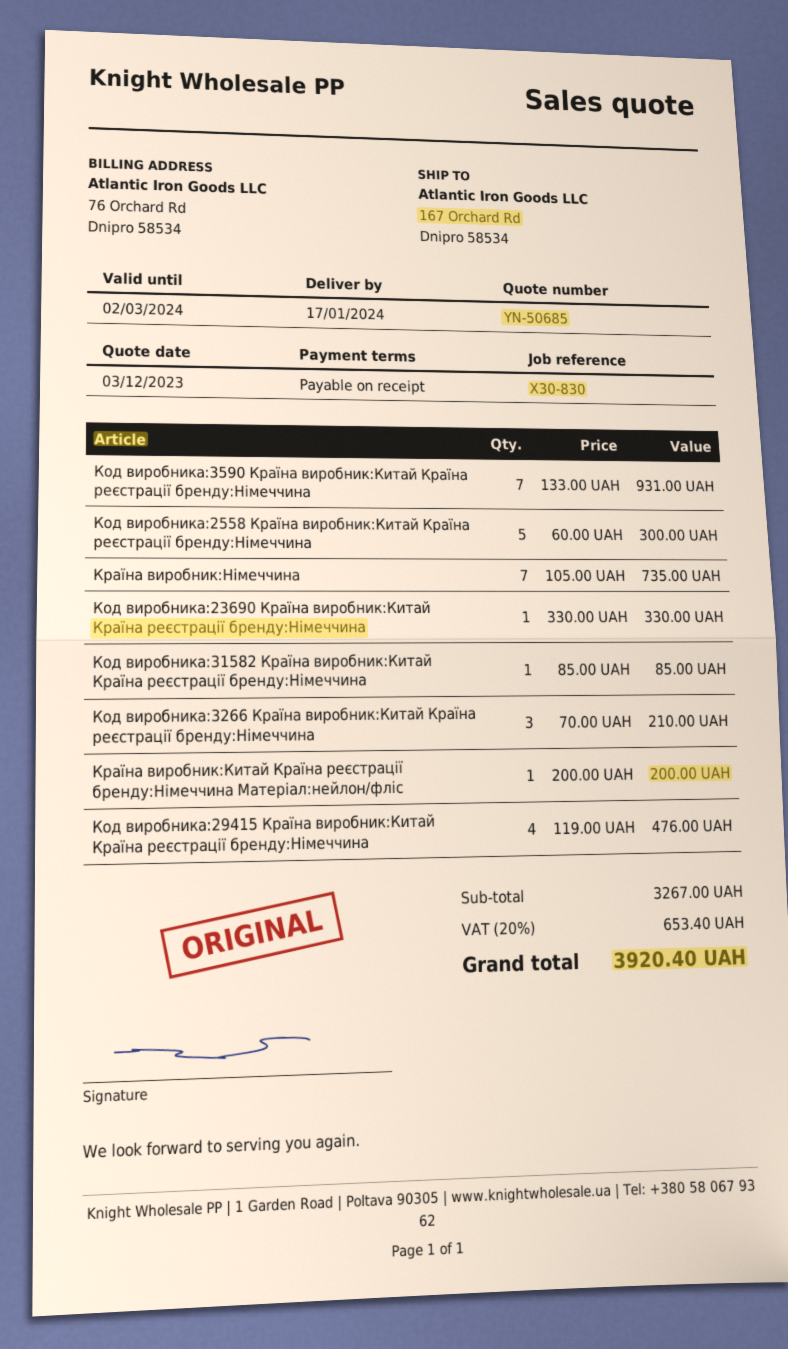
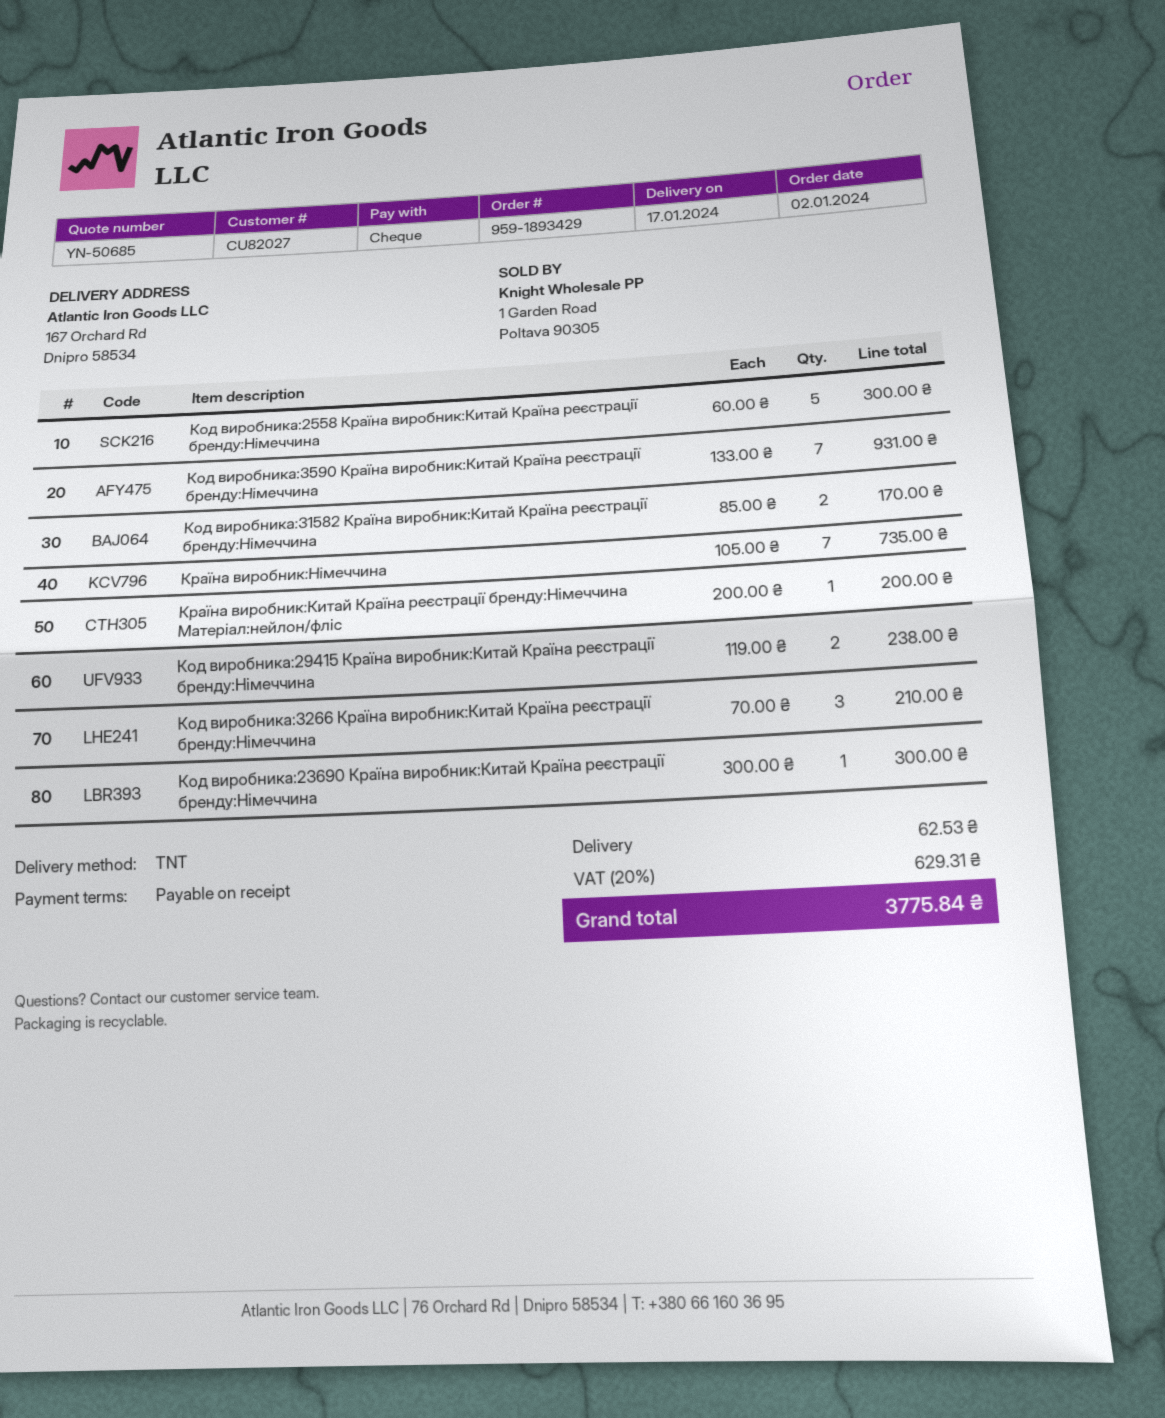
Код виробника:23690 Країна виробник:Китай Країна реєстрації бренду:Німеччина: 1 x 330.00 = 330.00 -> 1 x 300.00 = 300.00
Код виробника:31582 Країна виробник:Китай Країна реєстрації бренду:Німеччина: 1 x 85.00 = 85.00 -> 2 x 85.00 = 170.00
Код виробника:29415 Країна виробник:Китай Країна реєстрації бренду:Німеччина: 4 x 119.00 = 476.00 -> 2 x 119.00 = 238.00
shipping: none -> 62.53
tax: 20% = 653.40 -> 20% = 629.31
total: 3920.40 -> 3775.84

